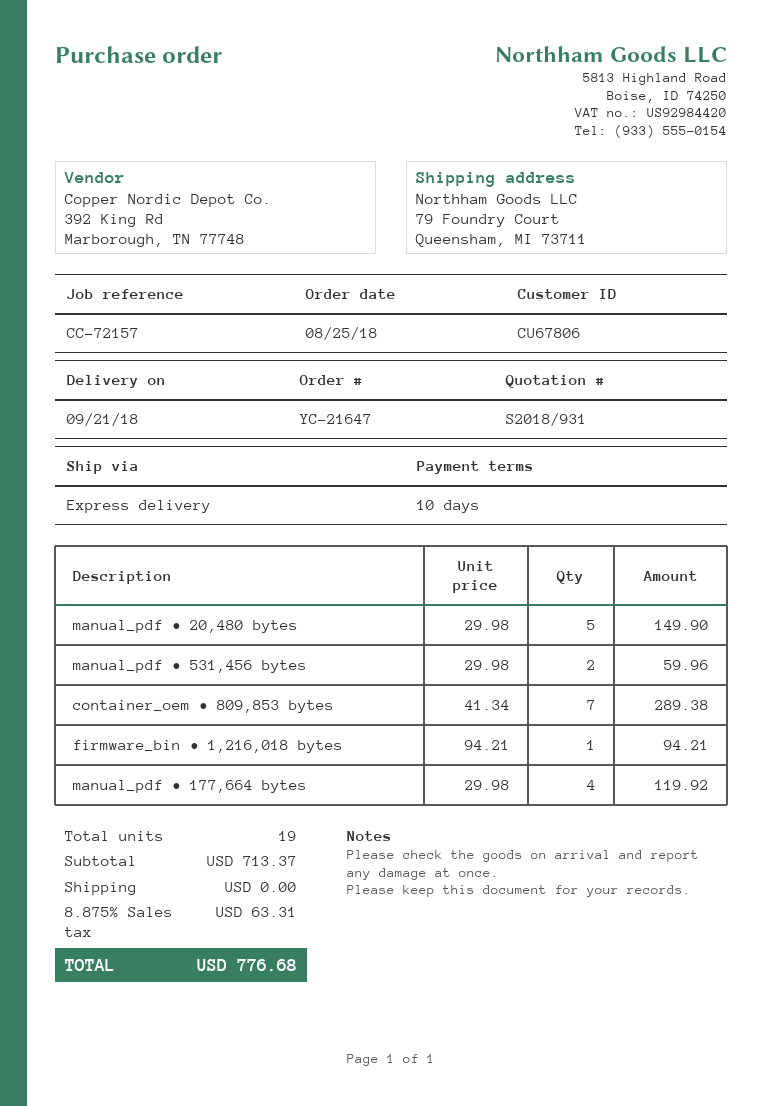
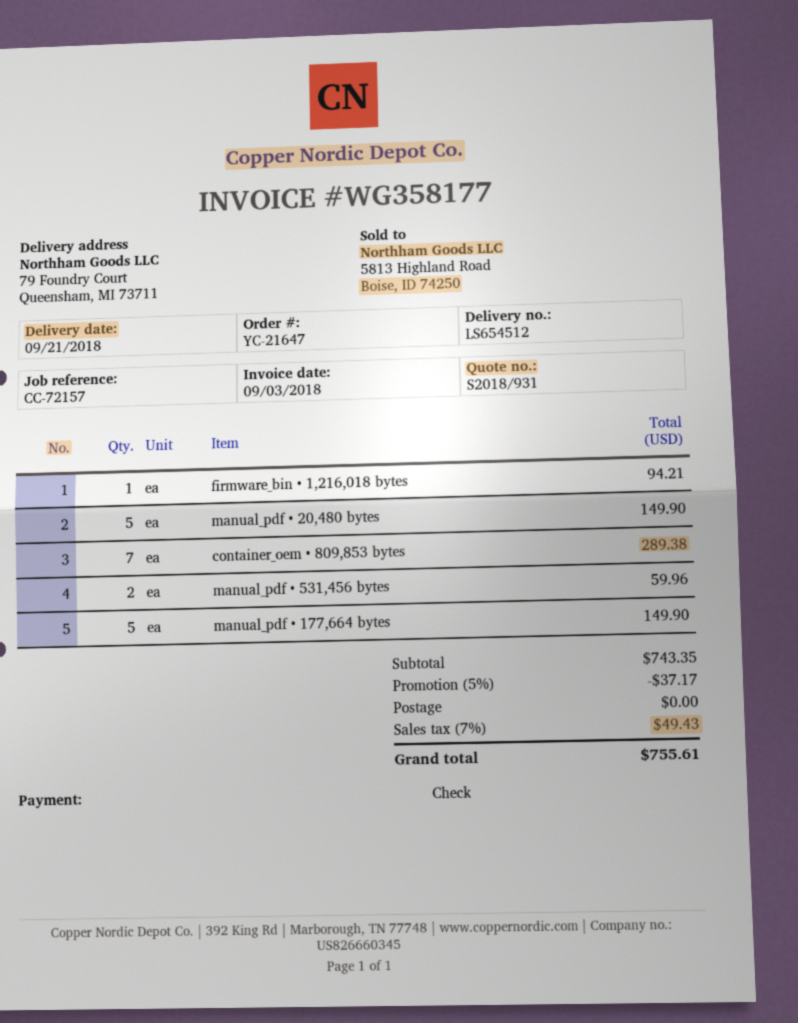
manual_pdf • 177,664 bytes: 4 for 119.92 -> 5 for 149.90
subtotal: 713.37 -> 743.35
discount: none -> 5% = 37.17
tax: 8.875% = 63.31 -> 7% = 49.43
total: 776.68 -> 755.61

